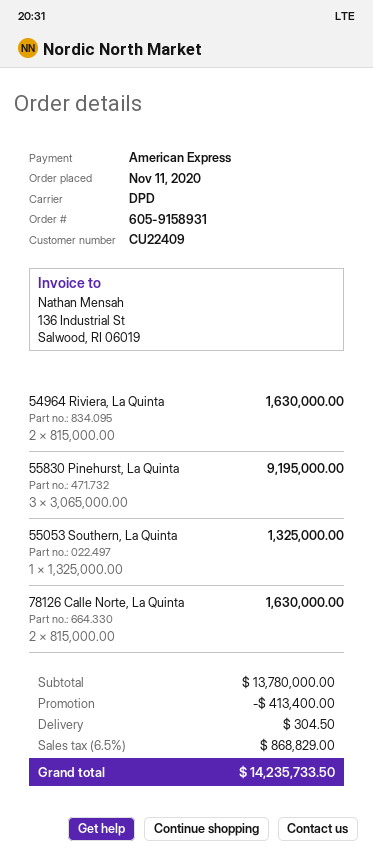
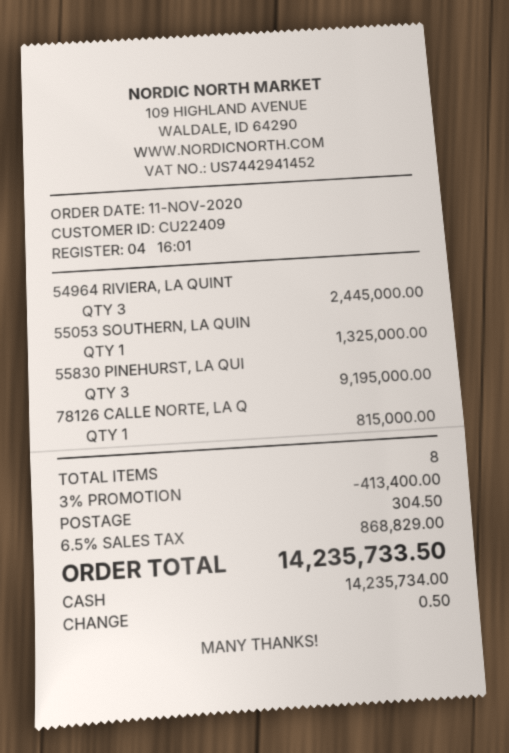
payment method: American Express -> cash
54964 Riviera, La Quinta: 2 for 1630000.00 -> 3 for 2445000.00
78126 Calle Norte, La Quinta: 2 for 1630000.00 -> 1 for 815000.00

